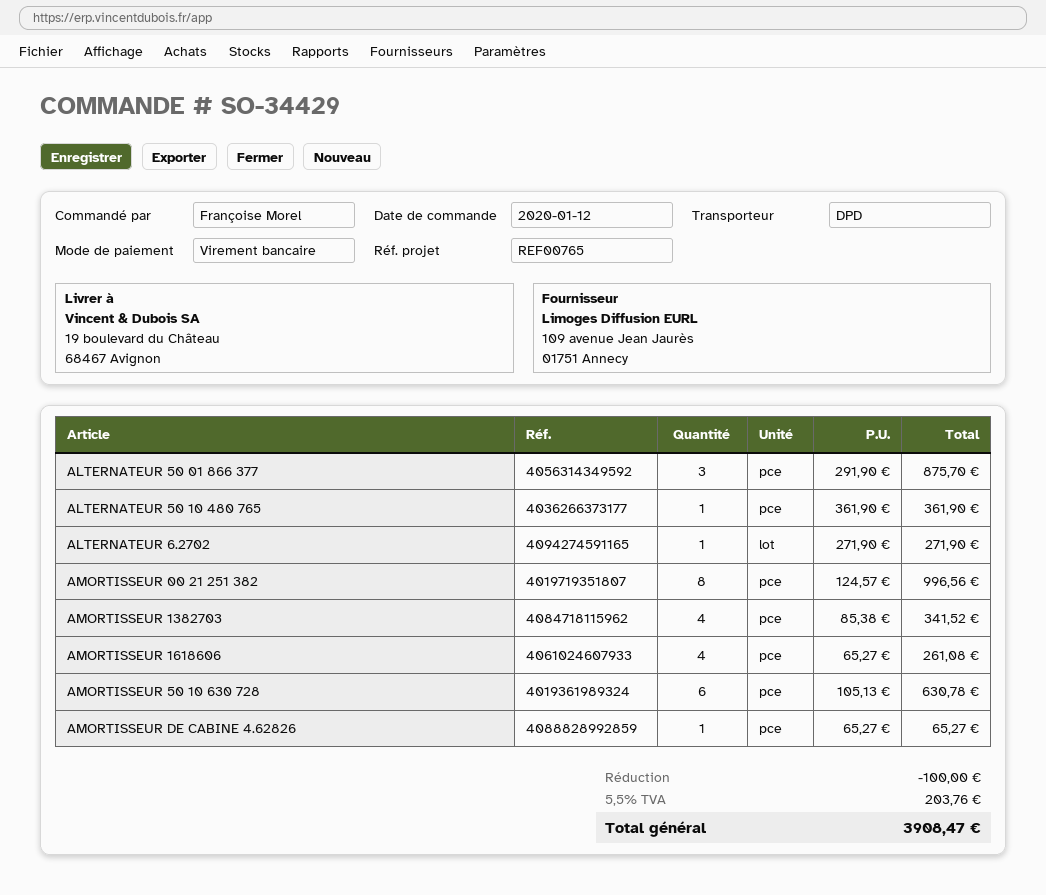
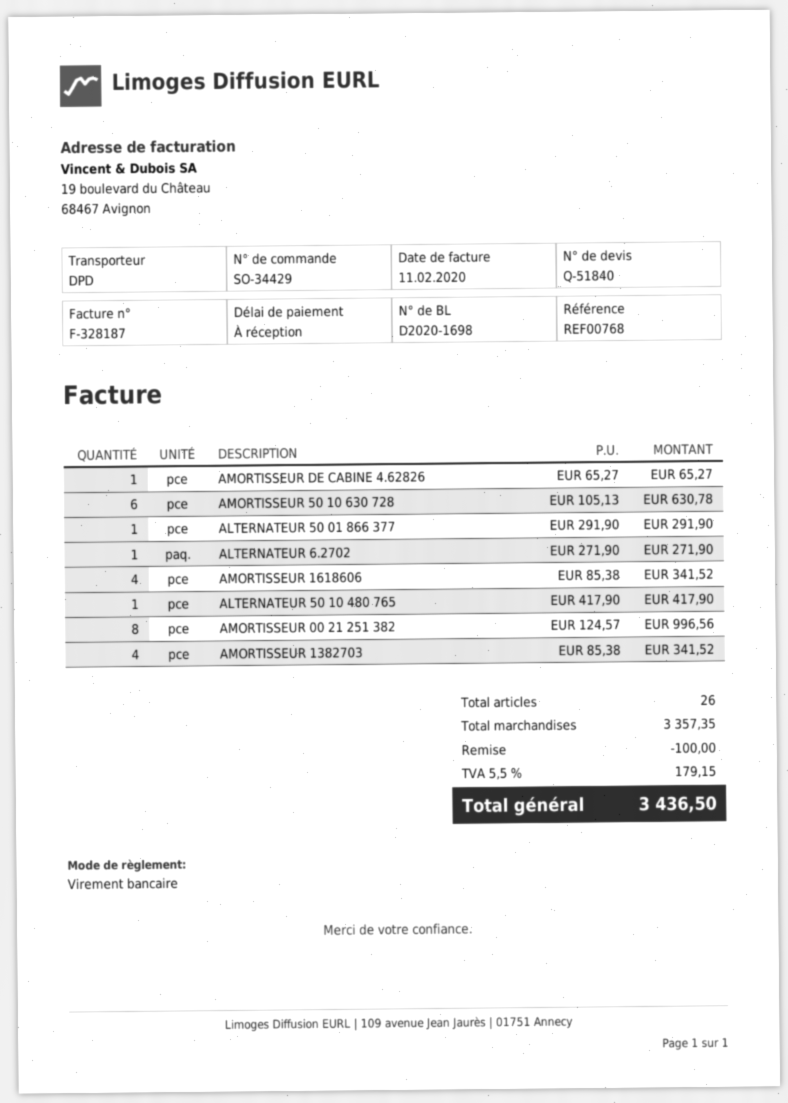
reference: REF00765 -> REF00768
ALTERNATEUR 50 01 866 377: 3 x 291.90 = 875.70 -> 1 x 291.90 = 291.90
ALTERNATEUR 50 10 480 765: 1 x 361.90 = 361.90 -> 1 x 417.90 = 417.90
AMORTISSEUR 1618606: 4 x 65.27 = 261.08 -> 4 x 85.38 = 341.52
tax: 5.5% = 203.76 -> 5.5% = 179.15
total: 3908.47 -> 3436.50

